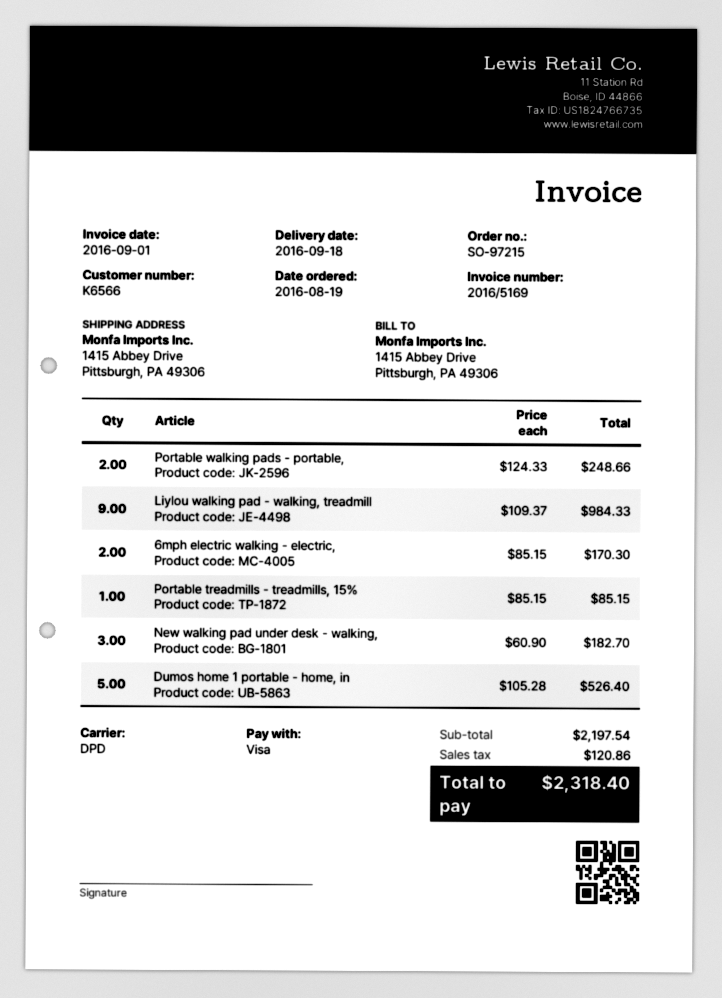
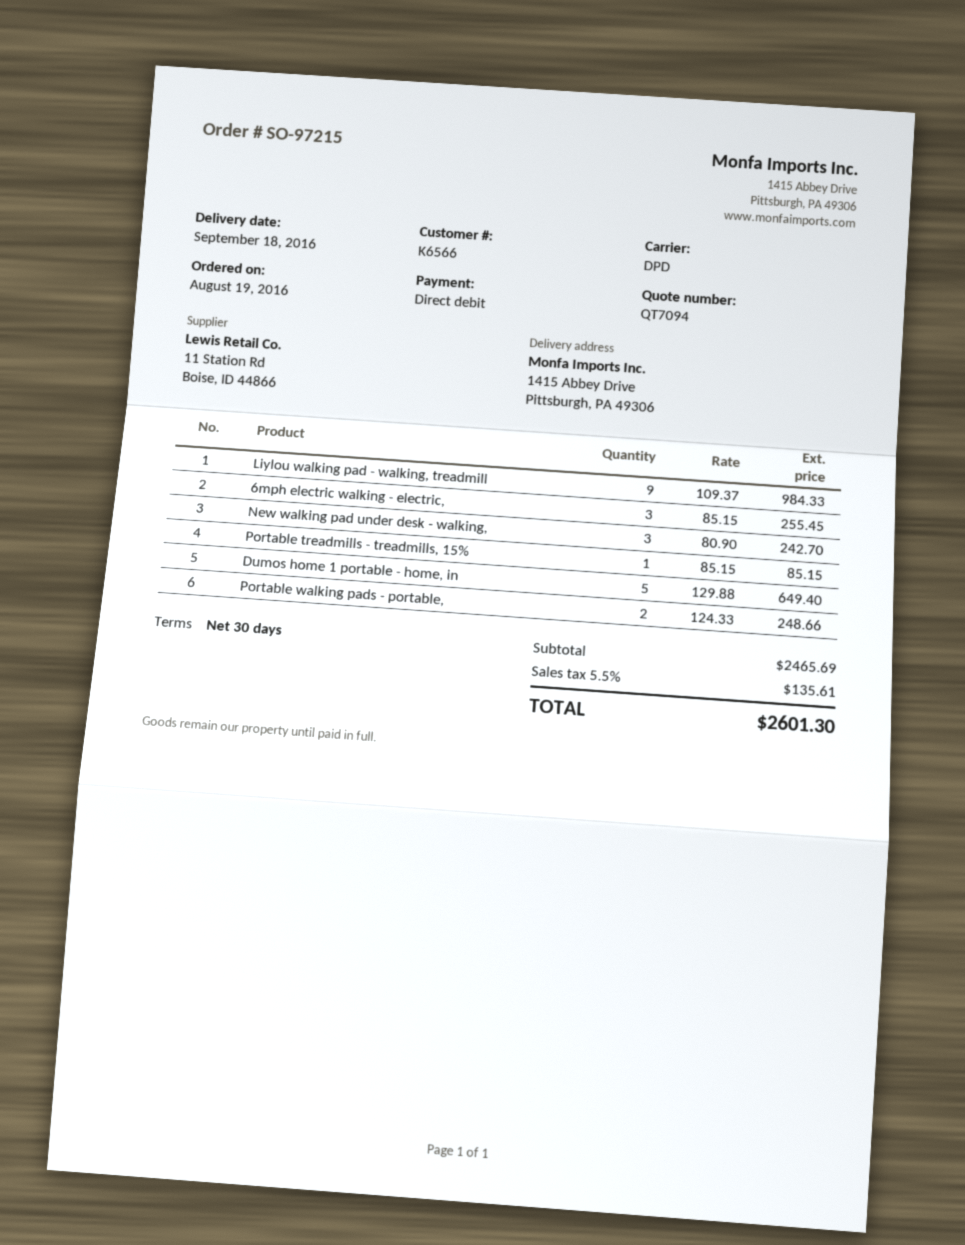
payment method: Visa -> direct debit
6mph electric walking - electric,: 2 x 85.15 = 170.30 -> 3 x 85.15 = 255.45
New walking pad under desk - walking,: 3 x 60.90 = 182.70 -> 3 x 80.90 = 242.70
Dumos home 1 portable - home, in: 5 x 105.28 = 526.40 -> 5 x 129.88 = 649.40
subtotal: 2197.54 -> 2465.69
tax: 120.86 -> 135.61
total: 2318.40 -> 2601.30

